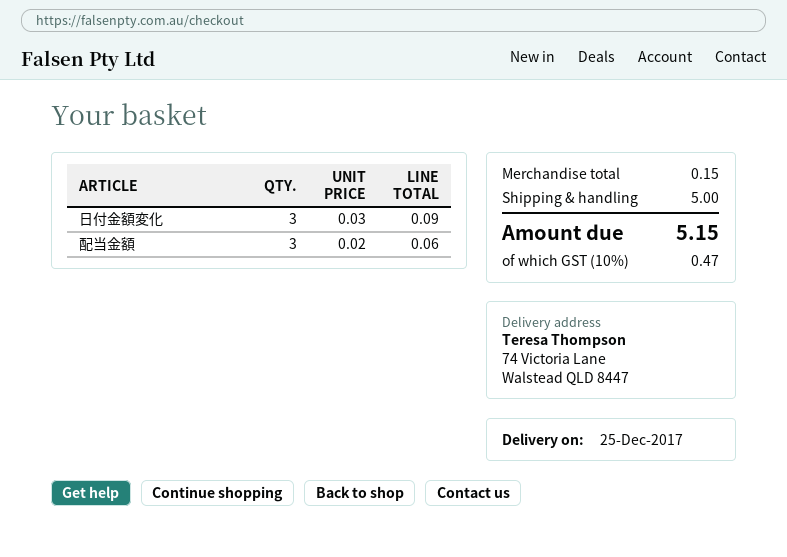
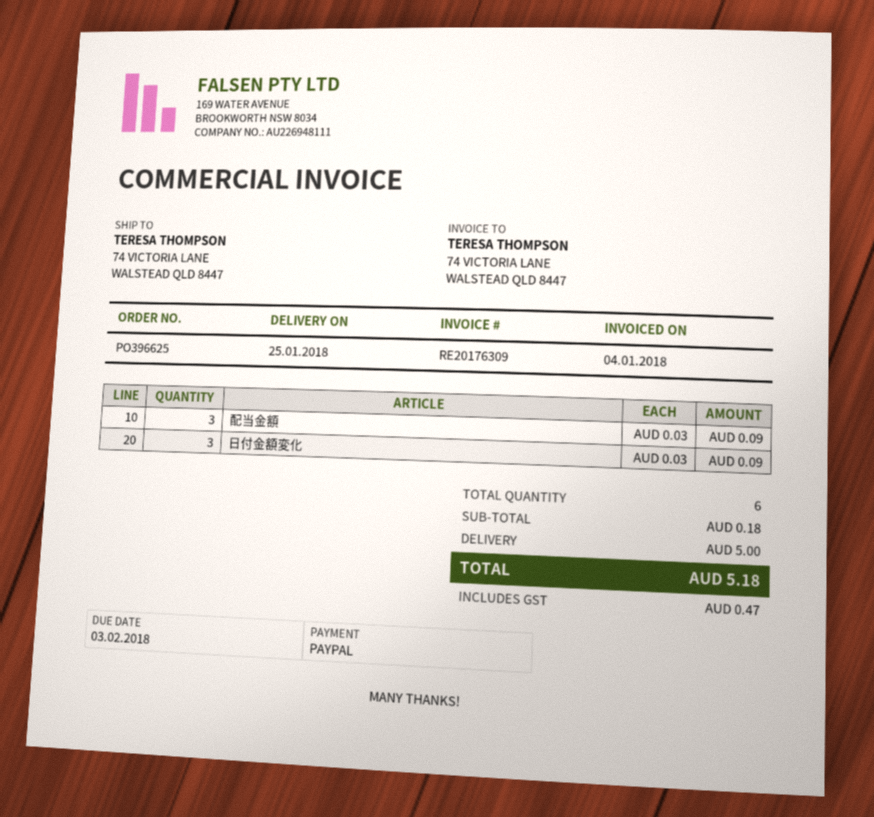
delivery date: 2017-12-25 -> 2018-01-25
配当金額: 3 x 0.02 = 0.06 -> 3 x 0.03 = 0.09
subtotal: 0.15 -> 0.18
total: 5.15 -> 5.18

